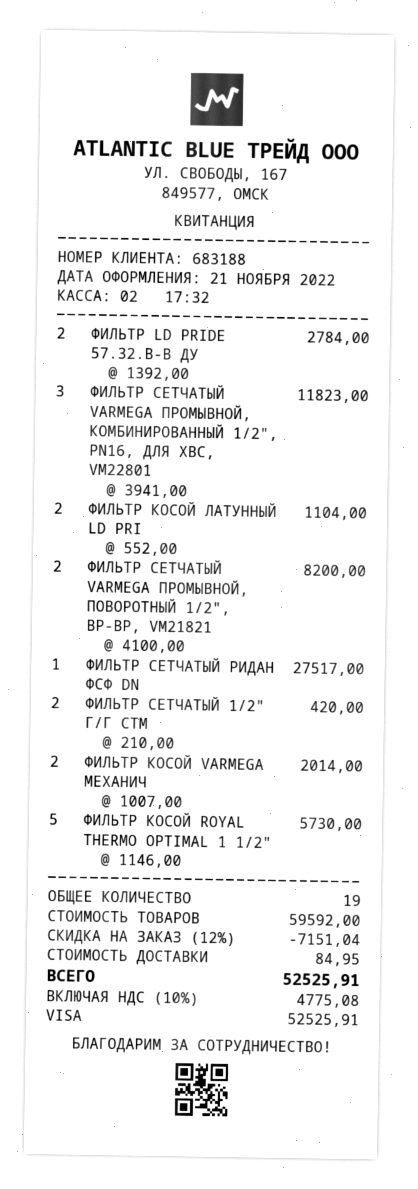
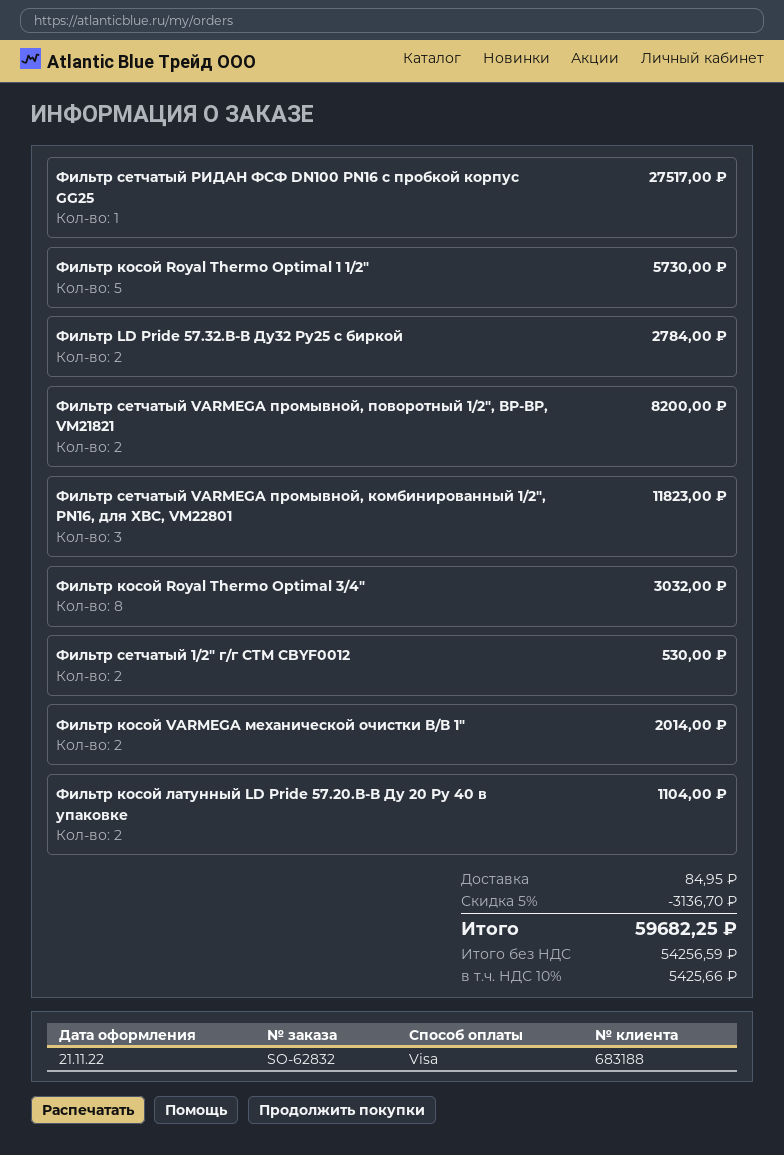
ФИЛЬТР СЕТЧАТЫЙ 1/2" Г/Г CTM: 2 for 420.00 -> 2 for 530.00
Фильтр косой Royal Thermo Optimal 3/4": none -> 8 for 3032.00
discount: 12% = 7151.04 -> 5% = 3136.70
tax: 10% = 4775.08 -> 10% = 5425.66
total: 52525.91 -> 59682.25

